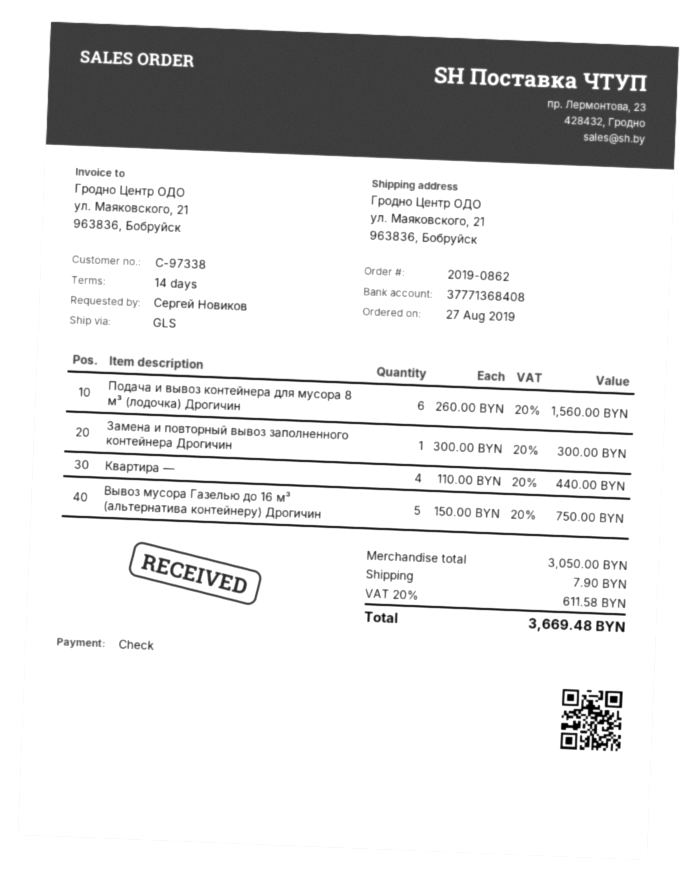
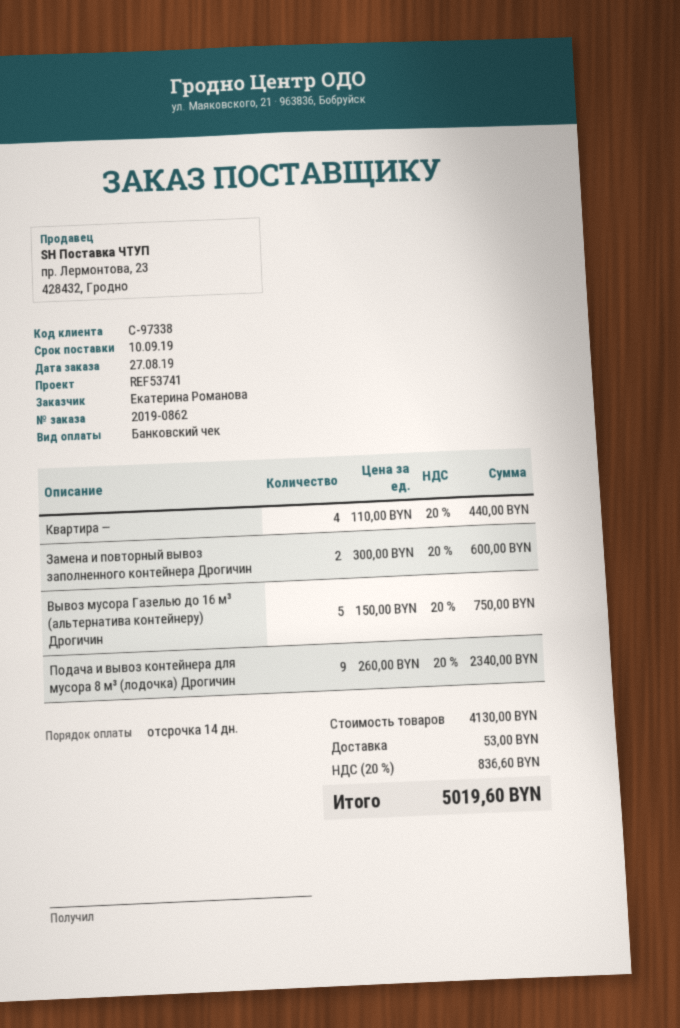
ordered by: Сергей Новиков -> Екатерина Романова
Подача и вывоз контейнера для мусора 8 м³ (лодочка) Дрогичин: 6 x 260.00 = 1560.00 -> 9 x 260.00 = 2340.00
Замена и повторный вывоз заполненного контейнера Дрогичин: 1 x 300.00 = 300.00 -> 2 x 300.00 = 600.00
subtotal: 3050.00 -> 4130.00
shipping: 7.90 -> 53.00
tax: 20% = 611.58 -> 20% = 836.60
total: 3669.48 -> 5019.60

